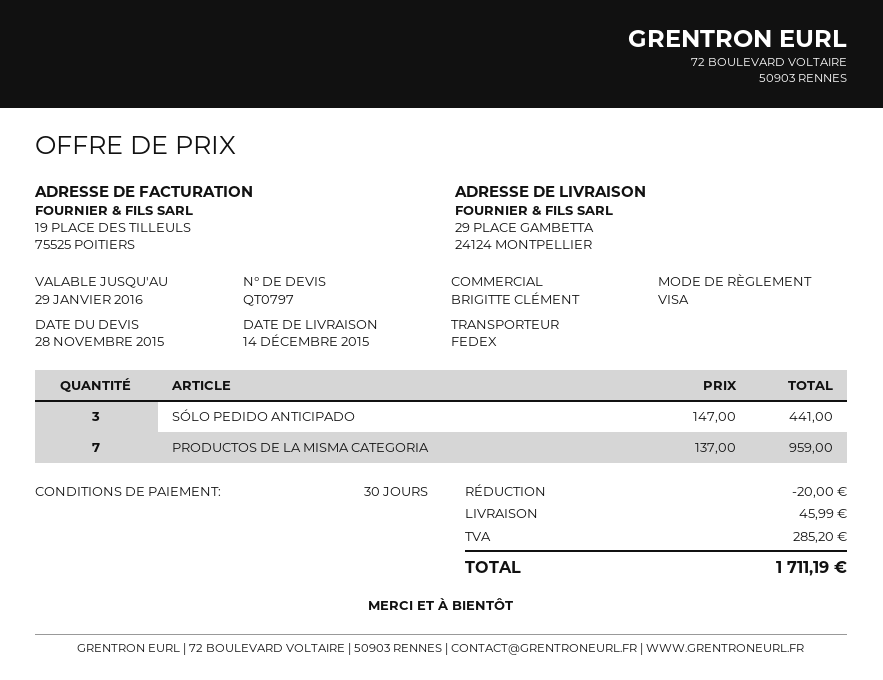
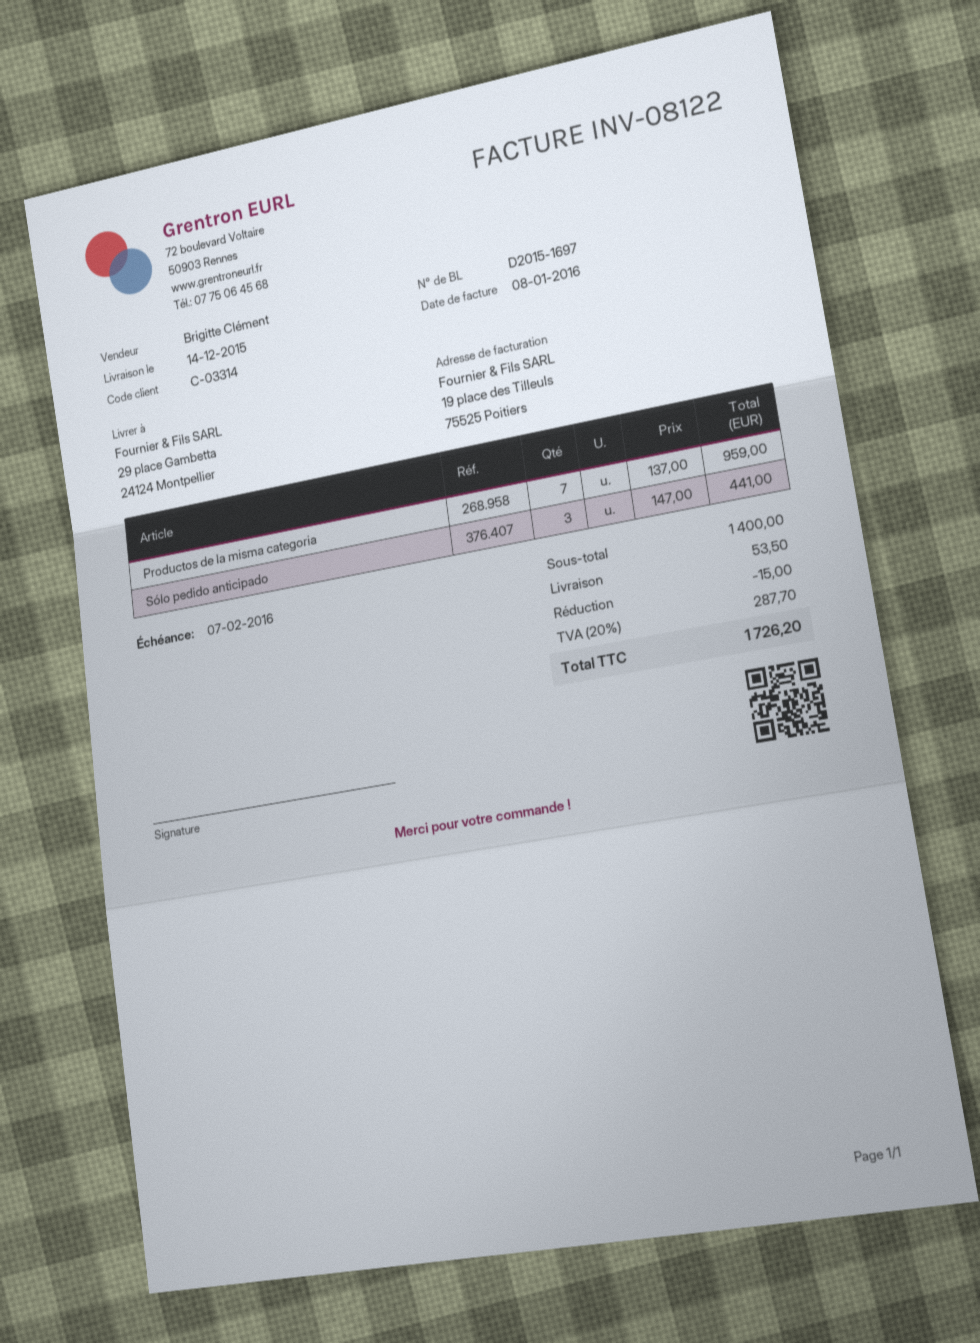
discount: 20.00 -> 15.00
shipping: 45.99 -> 53.50
tax: 285.20 -> 287.70
total: 1711.19 -> 1726.20

